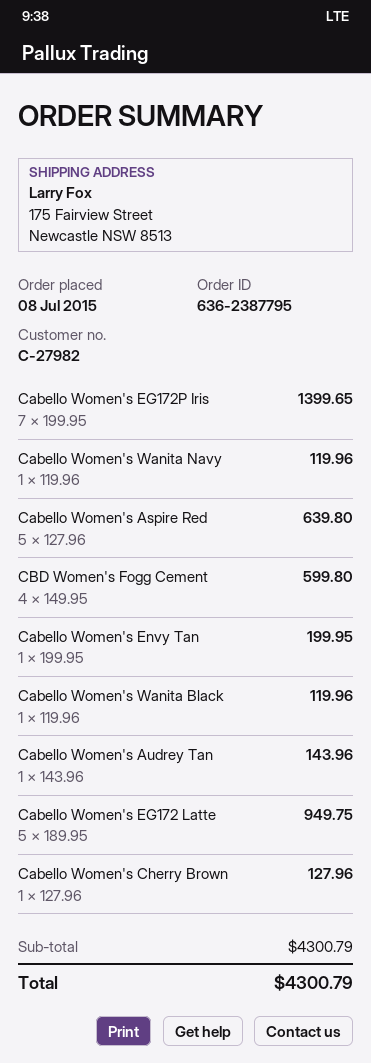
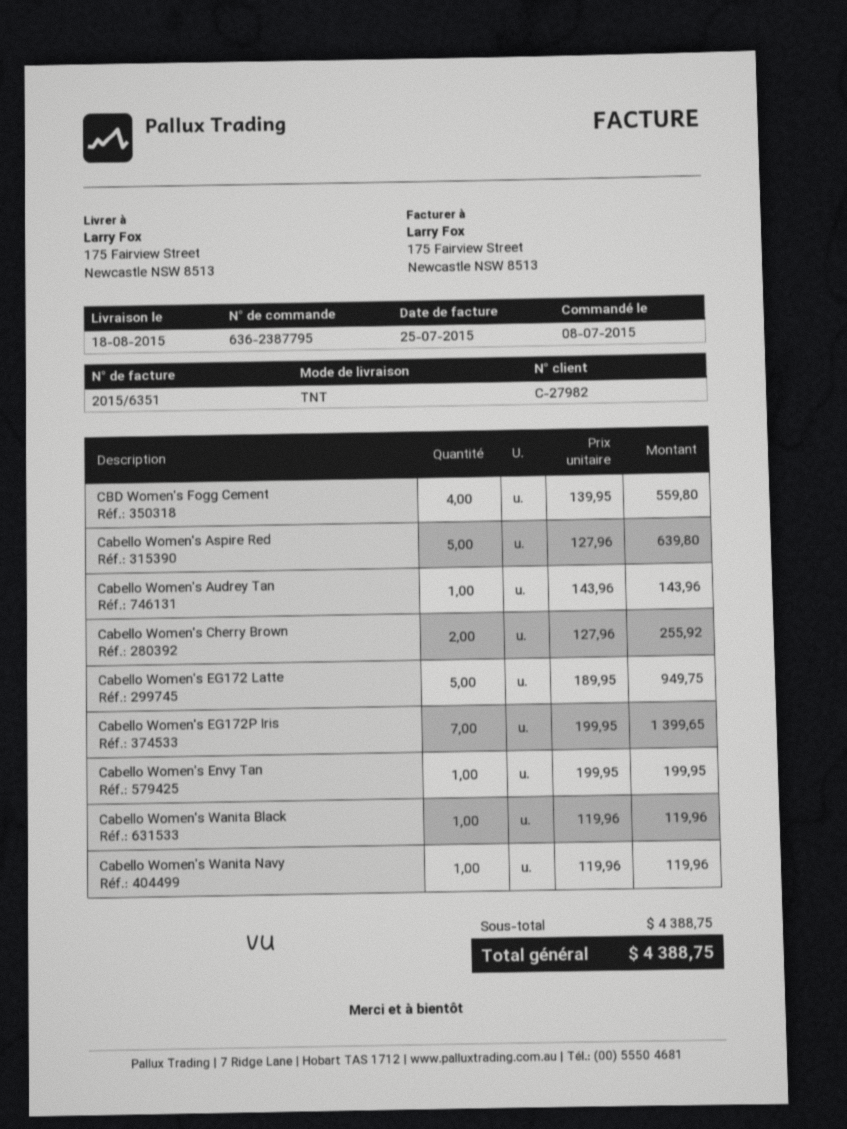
CBD Women's Fogg Cement: 4 x 149.95 = 599.80 -> 4 x 139.95 = 559.80
Cabello Women's Cherry Brown: 1 x 127.96 = 127.96 -> 2 x 127.96 = 255.92
subtotal: 4300.79 -> 4388.75
total: 4300.79 -> 4388.75

